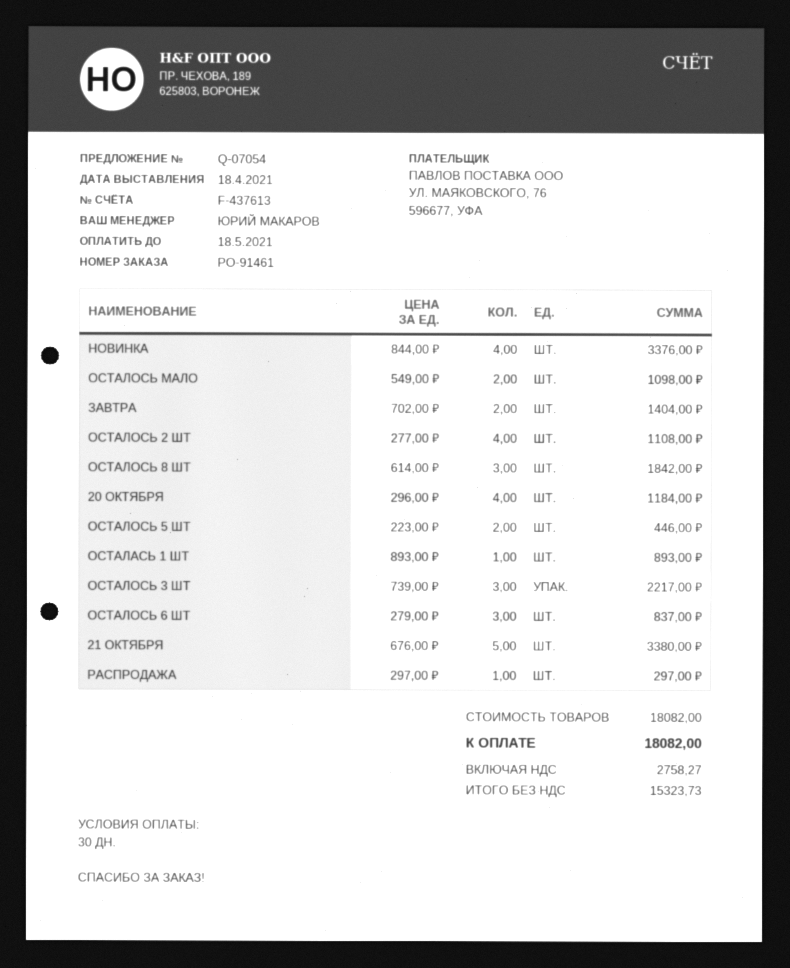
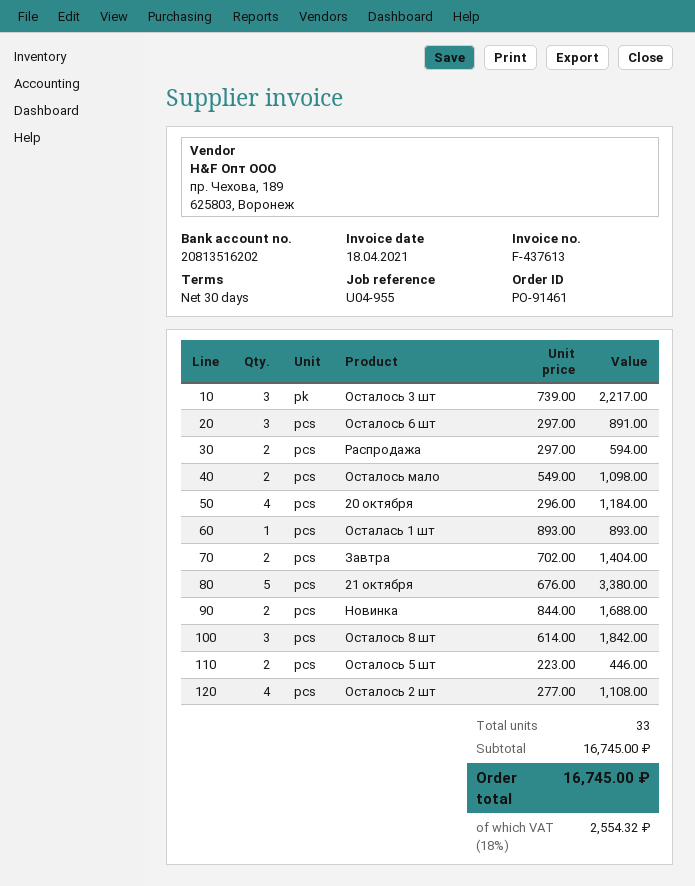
НОВИНКА: 4 x 844.00 = 3376.00 -> 2 x 844.00 = 1688.00
ОСТАЛОСЬ 6 ШТ: 3 x 279.00 = 837.00 -> 3 x 297.00 = 891.00
РАСПРОДАЖА: 1 x 297.00 = 297.00 -> 2 x 297.00 = 594.00
subtotal: 18082.00 -> 16745.00
tax: 2758.27 -> 2554.32
total: 18082.00 -> 16745.00

